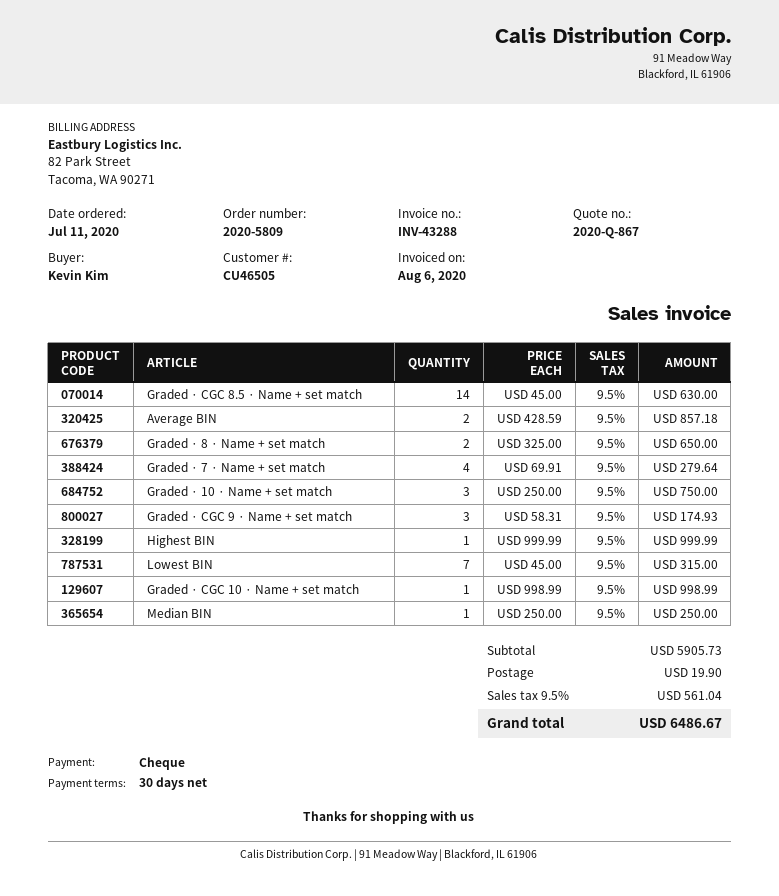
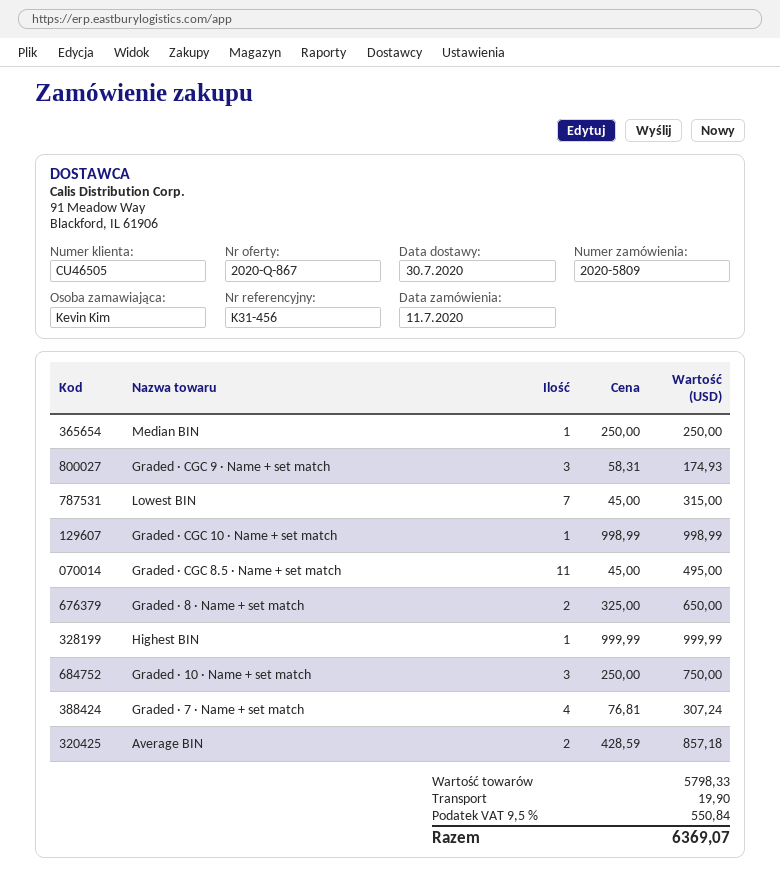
Graded · CGC 8.5 · Name + set match: 14 x 45.00 = 630.00 -> 11 x 45.00 = 495.00
Graded · 7 · Name + set match: 4 x 69.91 = 279.64 -> 4 x 76.81 = 307.24
subtotal: 5905.73 -> 5798.33
tax: 9.5% = 561.04 -> 9.5% = 550.84
total: 6486.67 -> 6369.07

